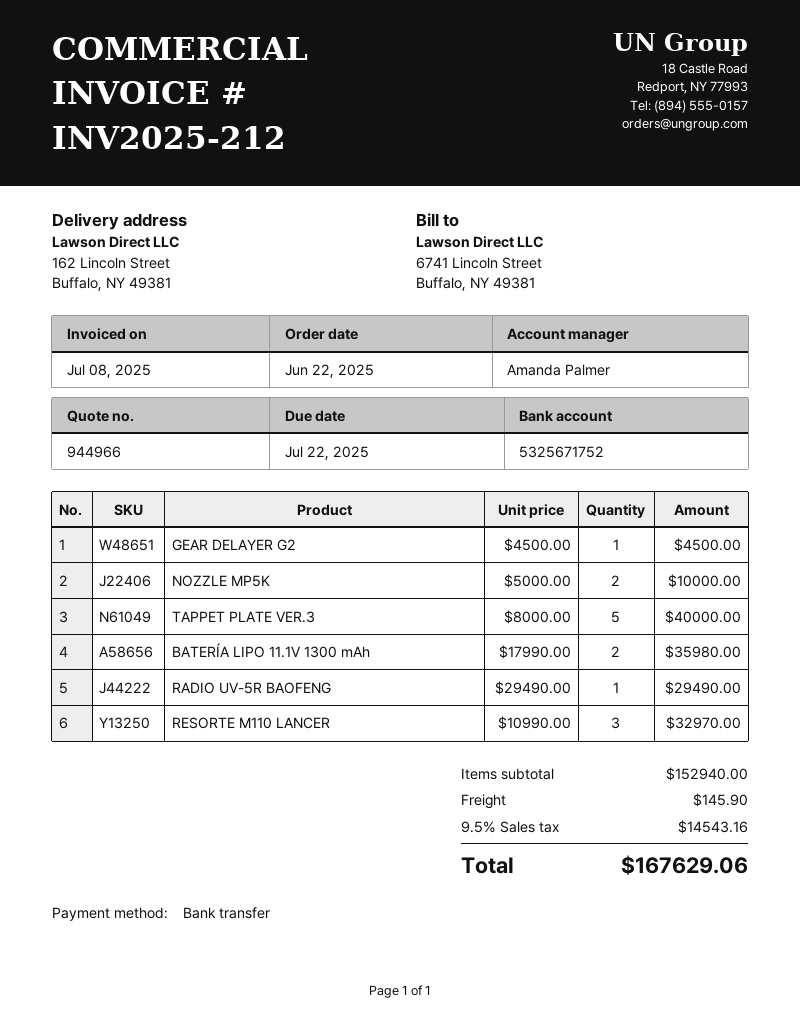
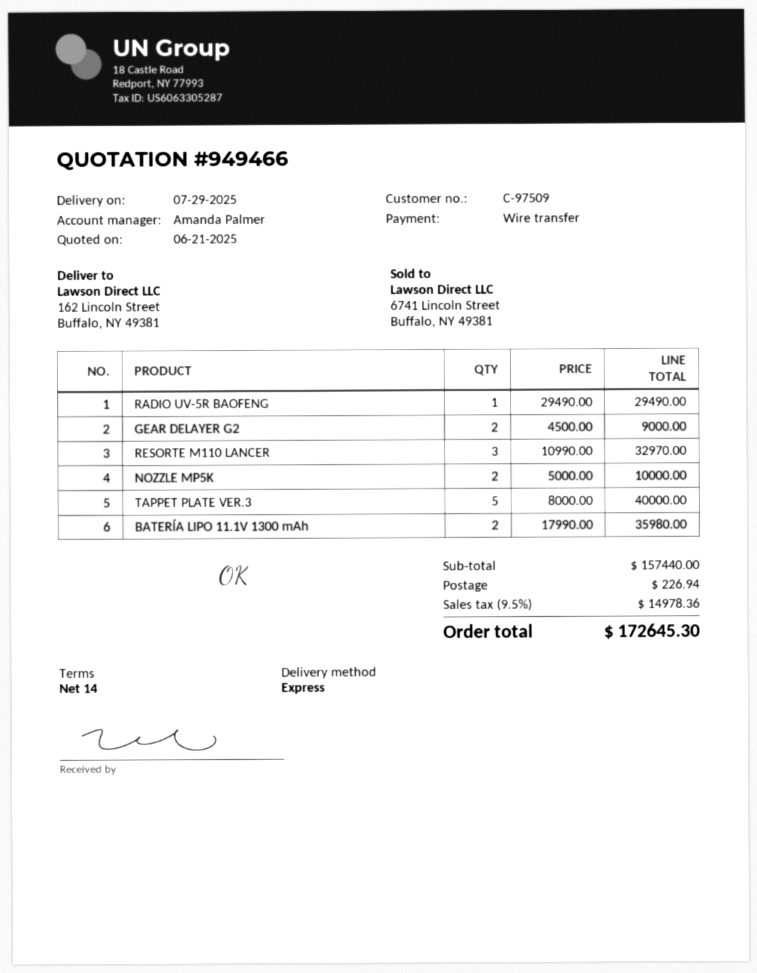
quote number: 944966 -> 949466
GEAR DELAYER G2: 1 x 4500.00 = 4500.00 -> 2 x 4500.00 = 9000.00
subtotal: 152940.00 -> 157440.00
shipping: 145.90 -> 226.94
tax: 9.5% = 14543.16 -> 9.5% = 14978.36
total: 167629.06 -> 172645.30

